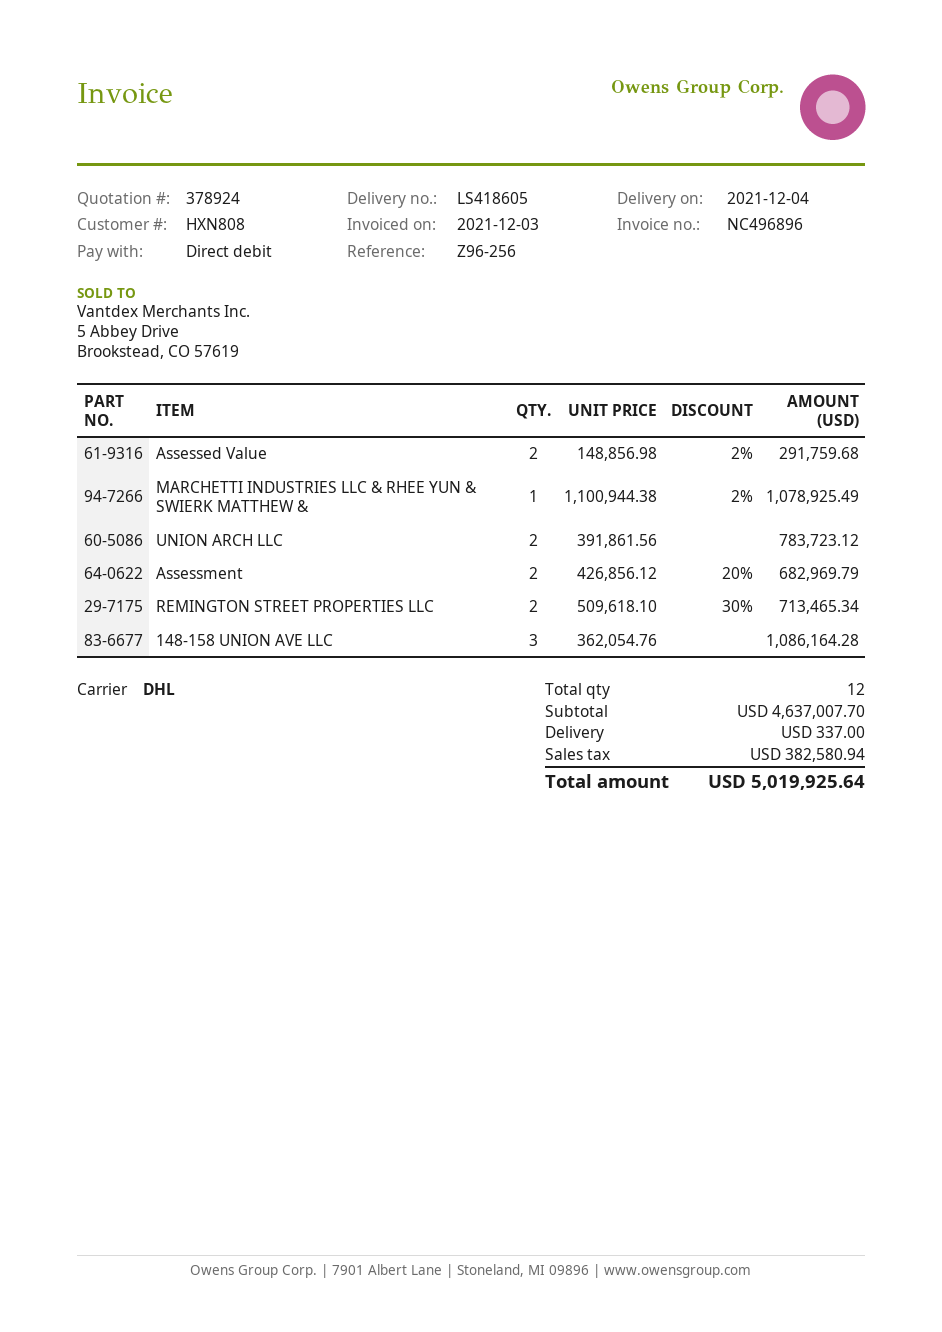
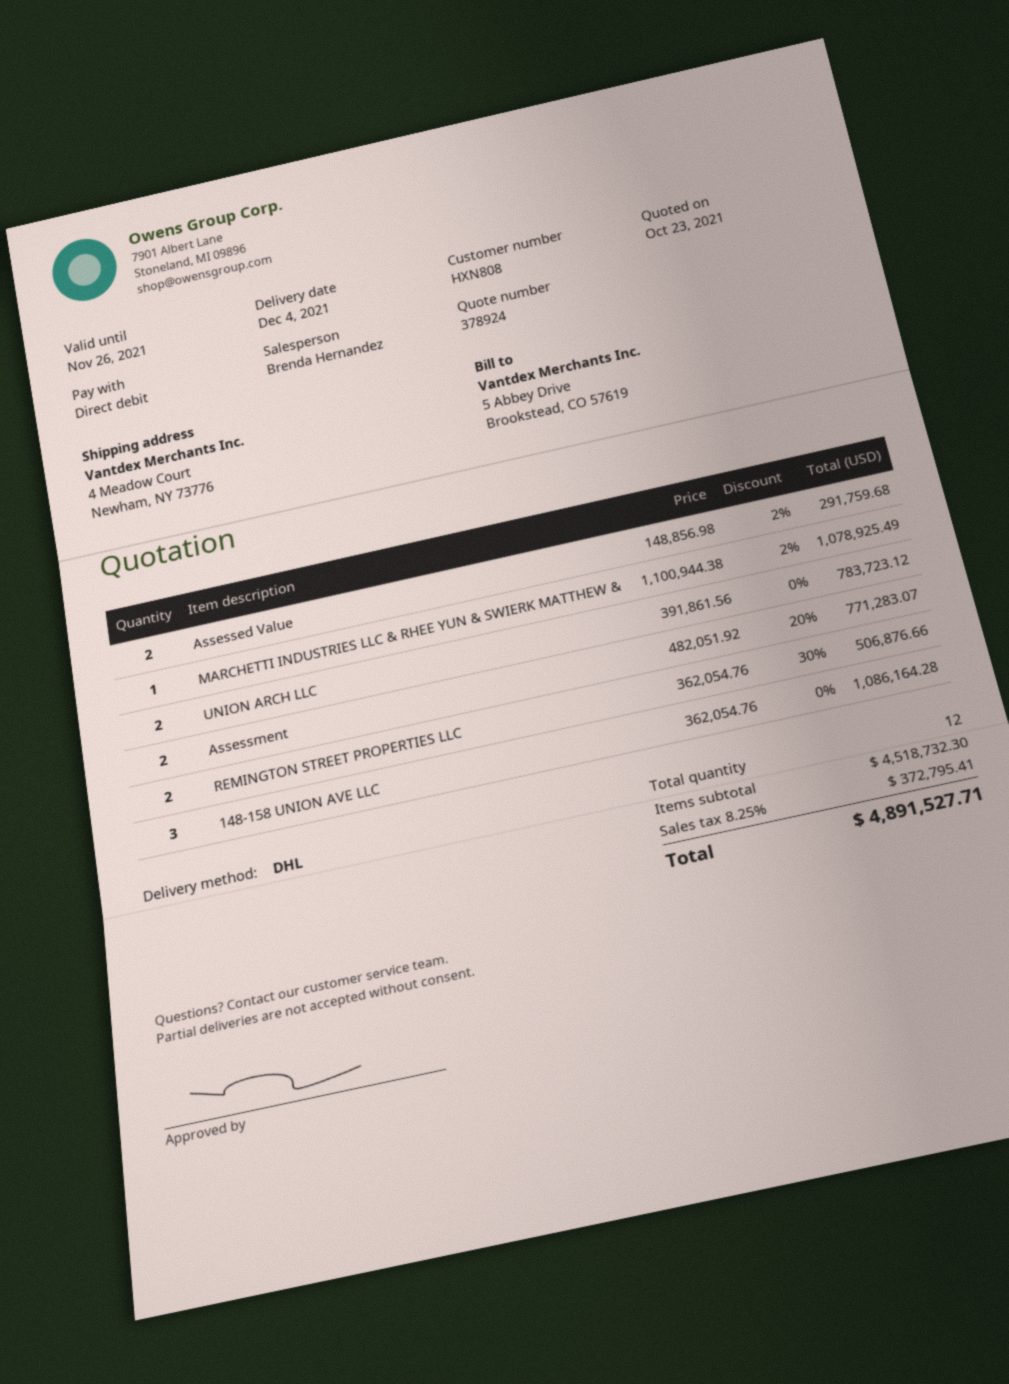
Assessment: 2 x 426856.12 - 20% = 682969.79 -> 2 x 482051.92 - 20% = 771283.07
REMINGTON STREET PROPERTIES LLC: 2 x 509618.10 - 30% = 713465.34 -> 2 x 362054.76 - 30% = 506876.66
subtotal: 4637007.70 -> 4518732.30
shipping: 337.00 -> none
tax: 382580.94 -> 372795.41
total: 5019925.64 -> 4891527.71

